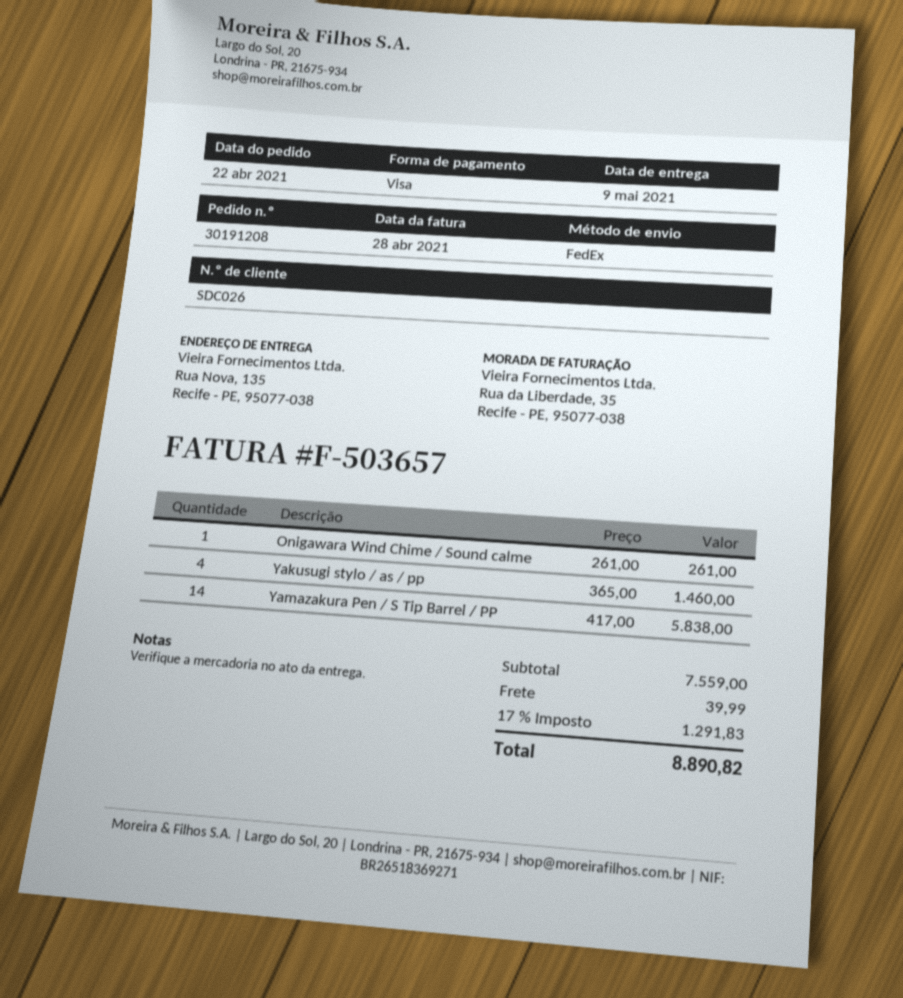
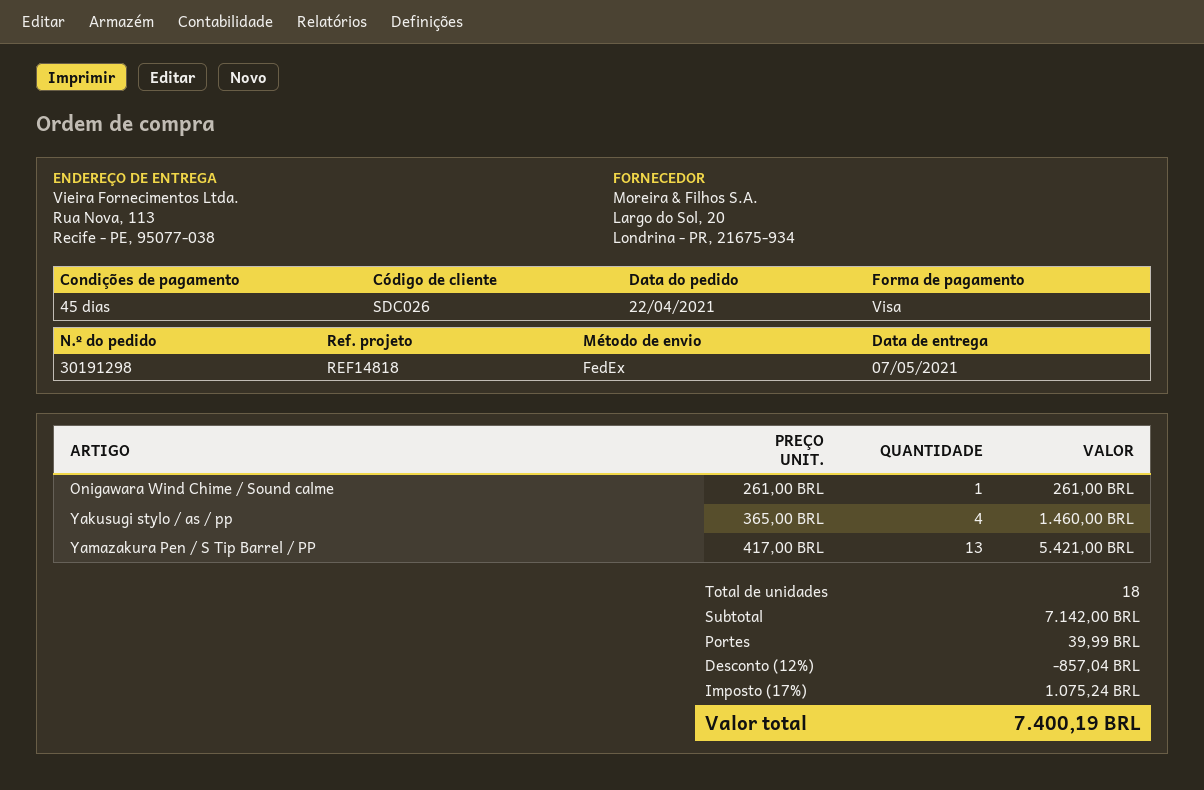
order number: 30191208 -> 30191298
delivery date: 2021-05-09 -> 2021-05-07
ship to: Rua Nova, 135, Recife - PE, 95077-038 -> Rua Nova, 113, Recife - PE, 95077-038
Yamazakura Pen / S Tip Barrel / PP: 14 x 417.00 = 5838.00 -> 13 x 417.00 = 5421.00
subtotal: 7559.00 -> 7142.00
discount: none -> 12% = 857.04
tax: 17% = 1291.83 -> 17% = 1075.24
total: 8890.82 -> 7400.19

